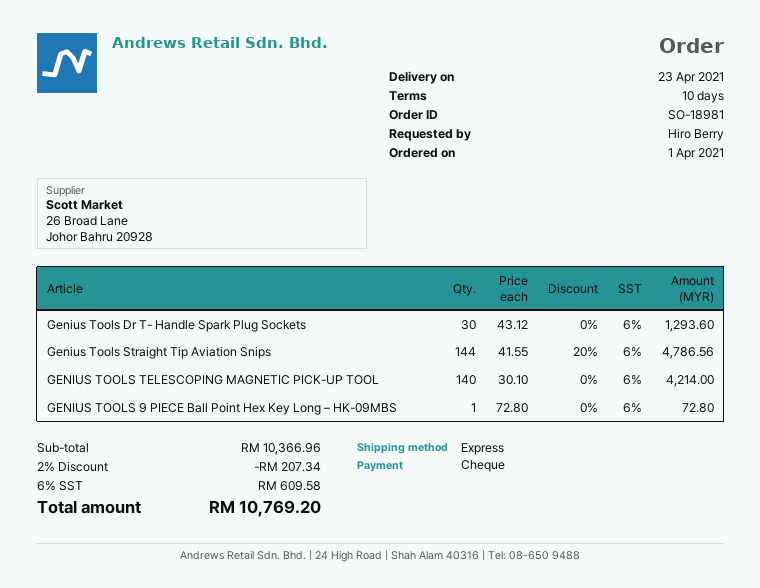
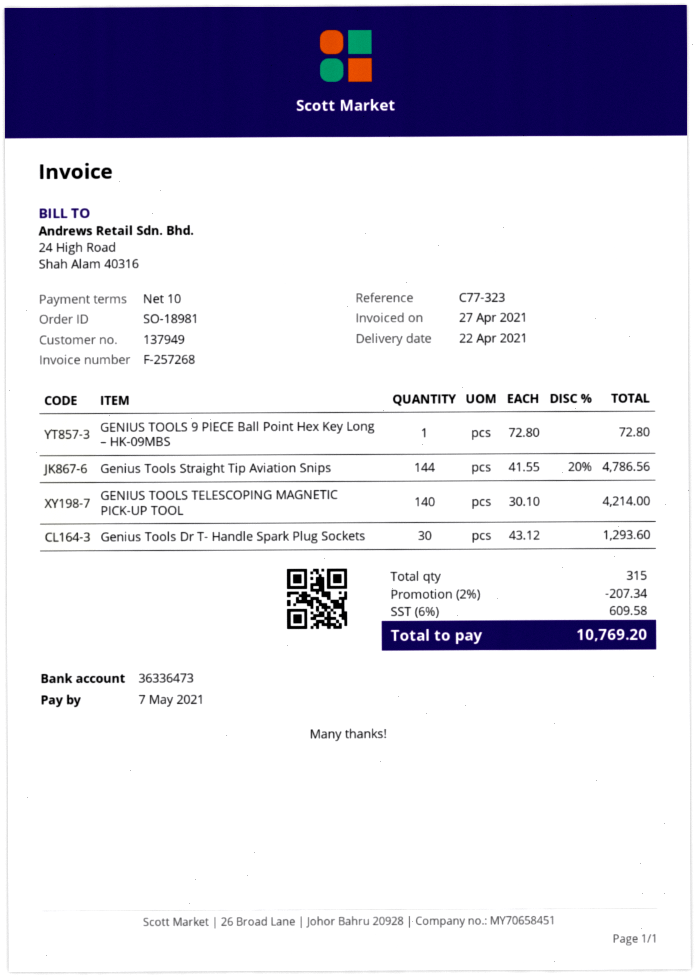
delivery date: 2021-04-23 -> 2021-04-22

